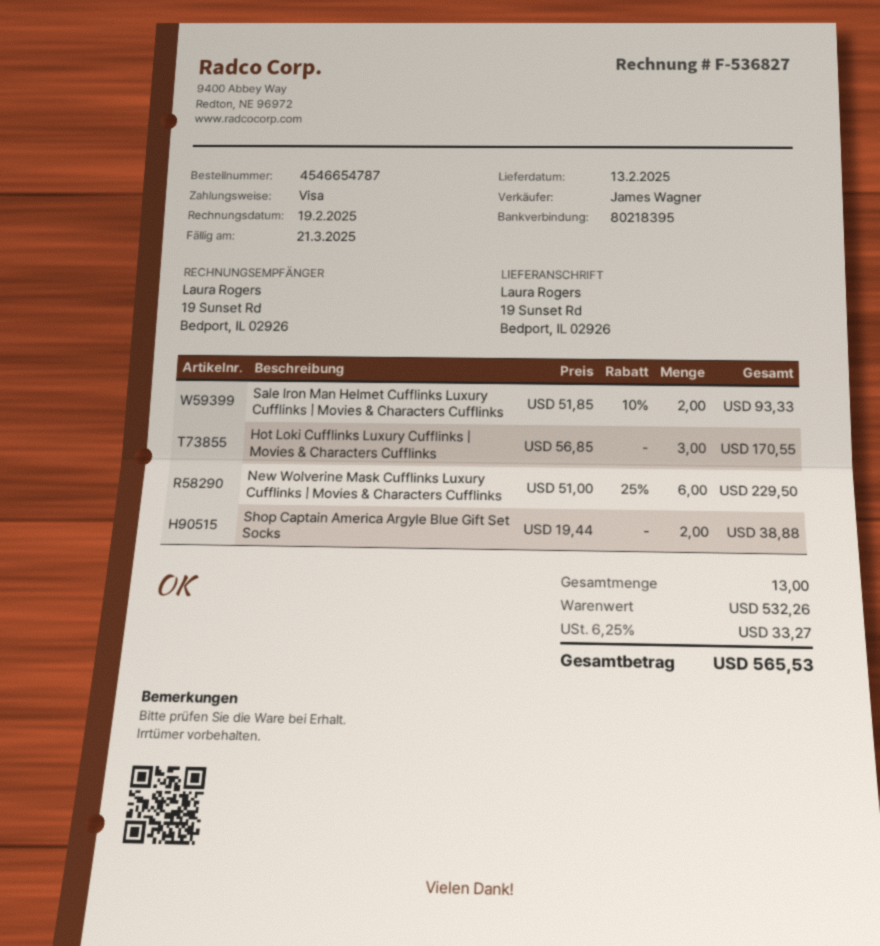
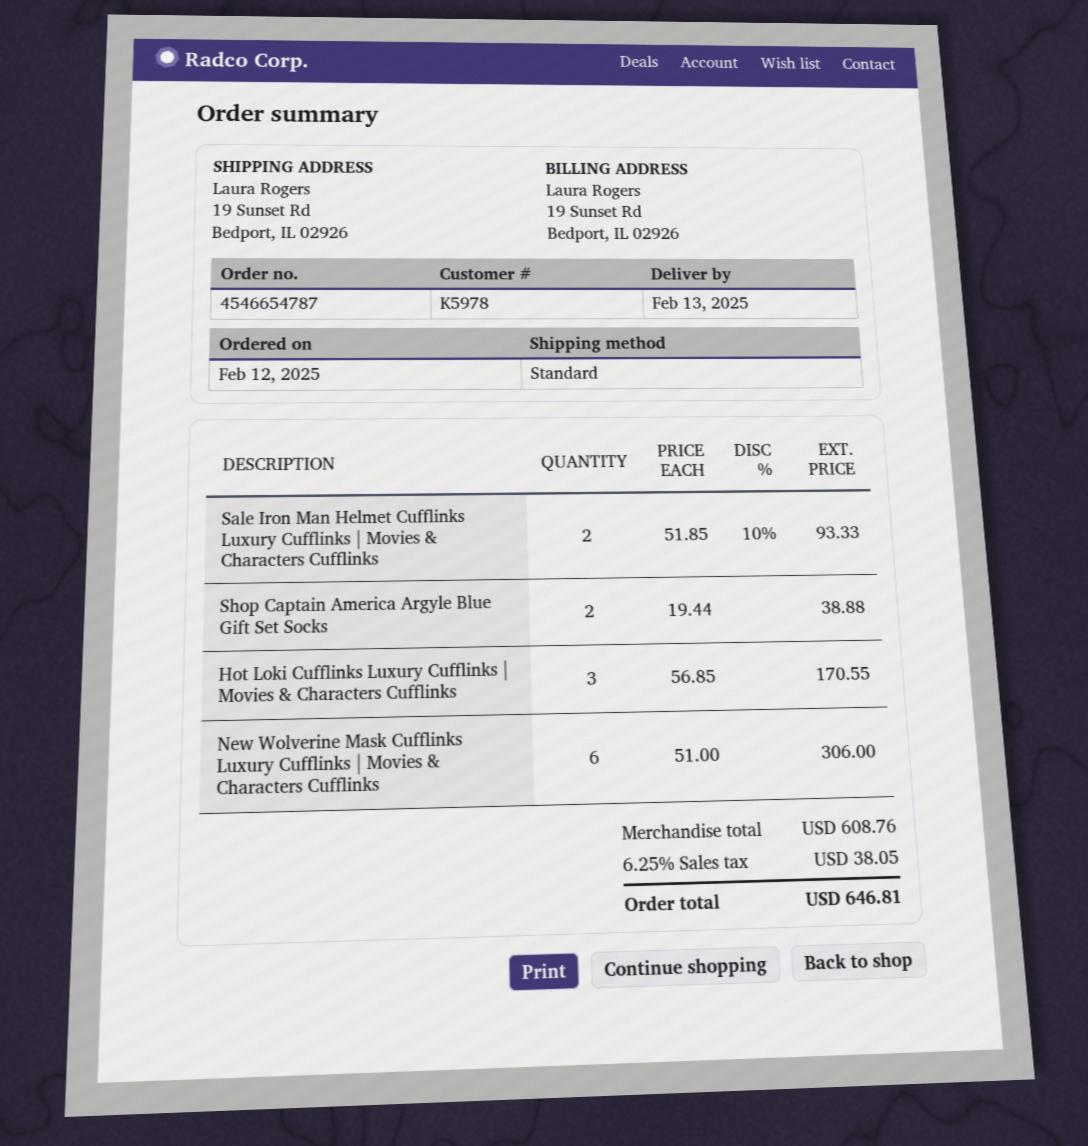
New Wolverine Mask Cufflinks Luxury Cufflinks | Movies & Characters Cufflinks: 6 x 51.00 - 25% = 229.50 -> 6 x 51.00 = 306.00
subtotal: 532.26 -> 608.76
tax: 6.25% = 33.27 -> 6.25% = 38.05
total: 565.53 -> 646.81

